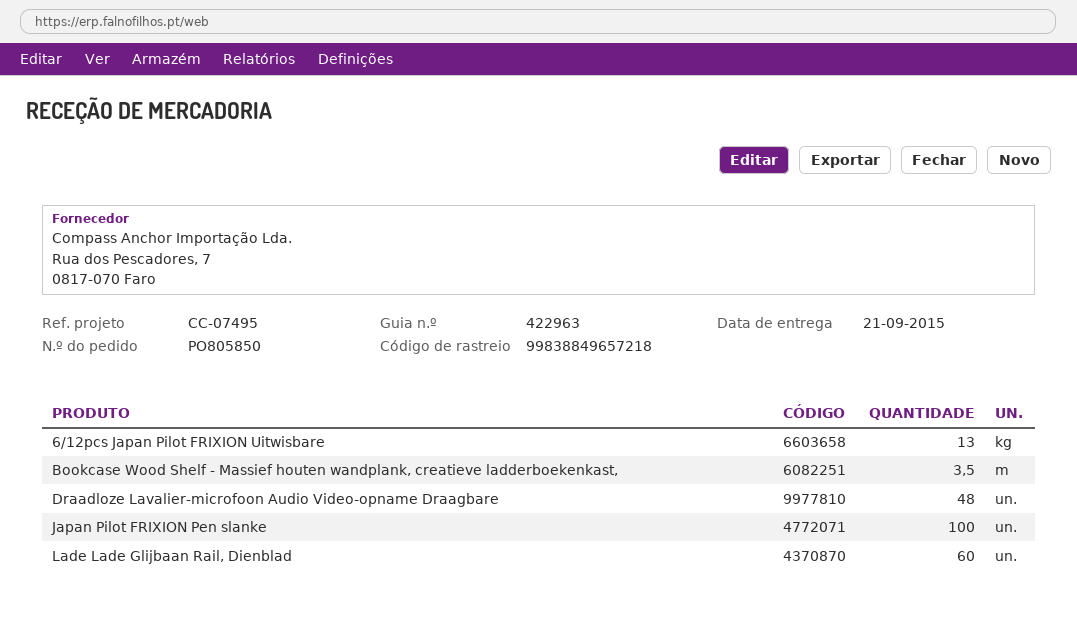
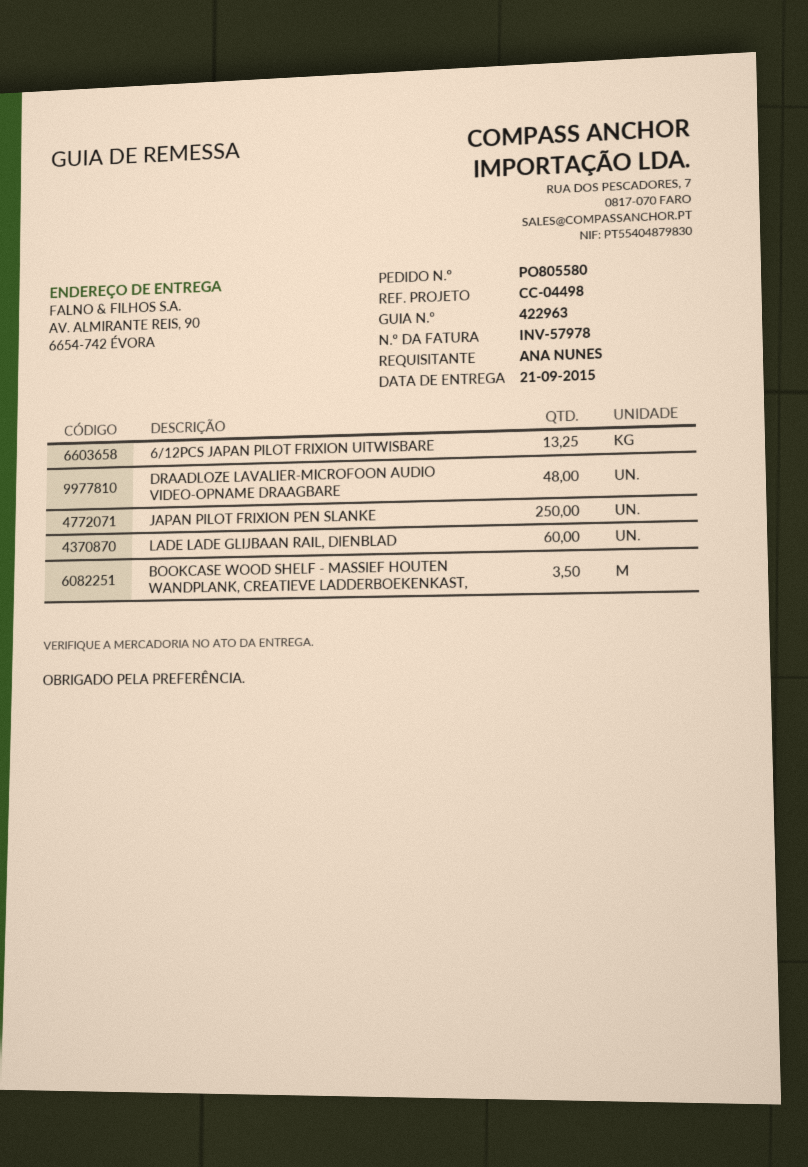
order number: PO805850 -> PO805580
reference: CC-07495 -> CC-04498
6/12pcs Japan Pilot FRIXION Uitwisbare: 13 -> 13.25
Japan Pilot FRIXION Pen slanke: 100 -> 250

